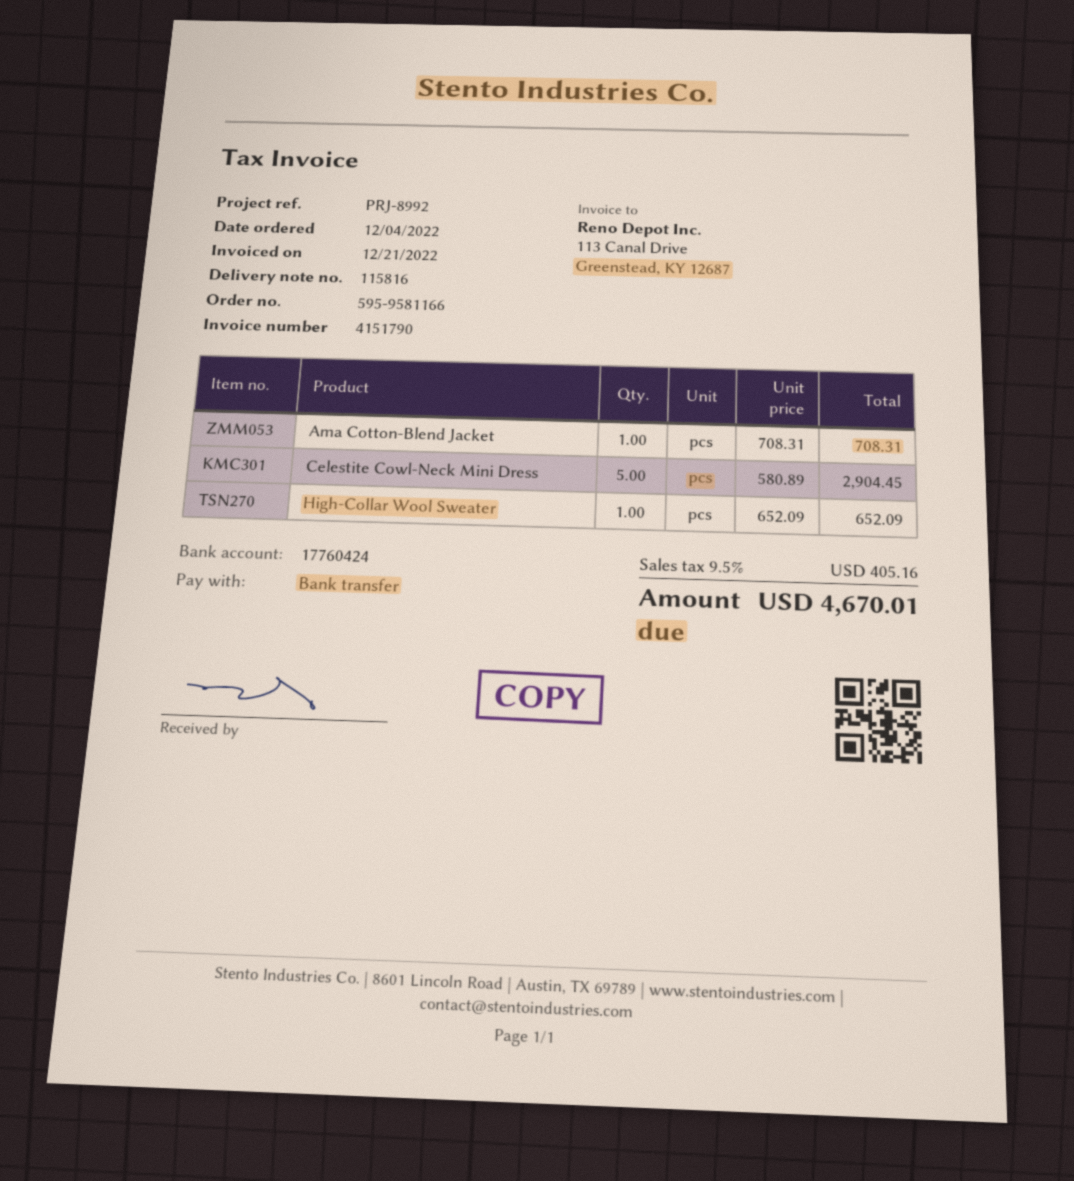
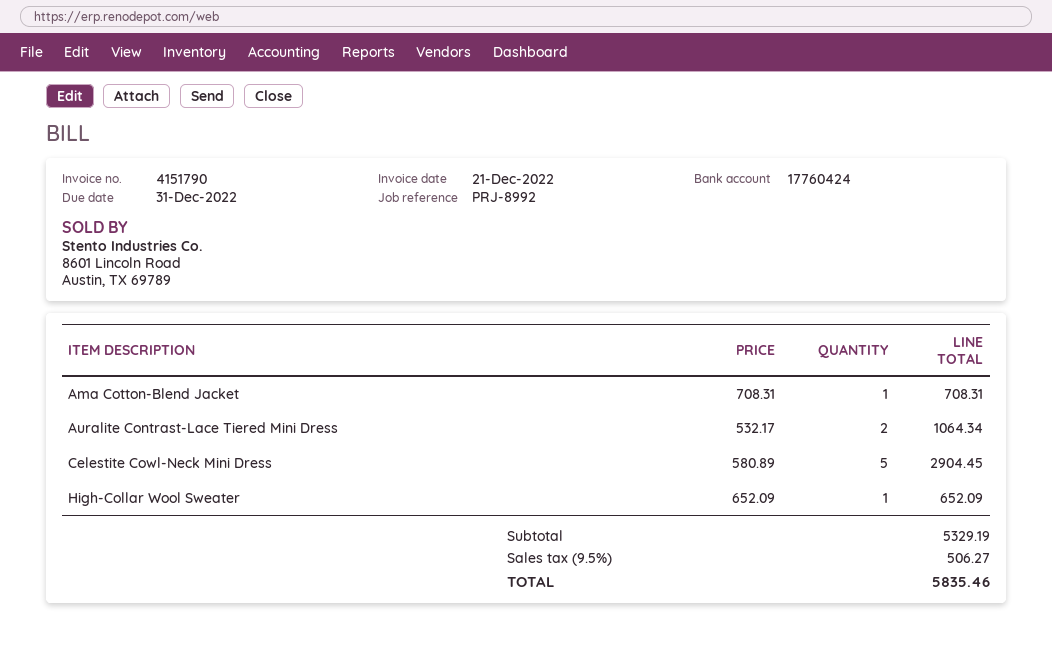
Auralite Contrast-Lace Tiered Mini Dress: none -> 2 x 532.17 = 1064.34
tax: 9.5% = 405.16 -> 9.5% = 506.27
total: 4670.01 -> 5835.46

